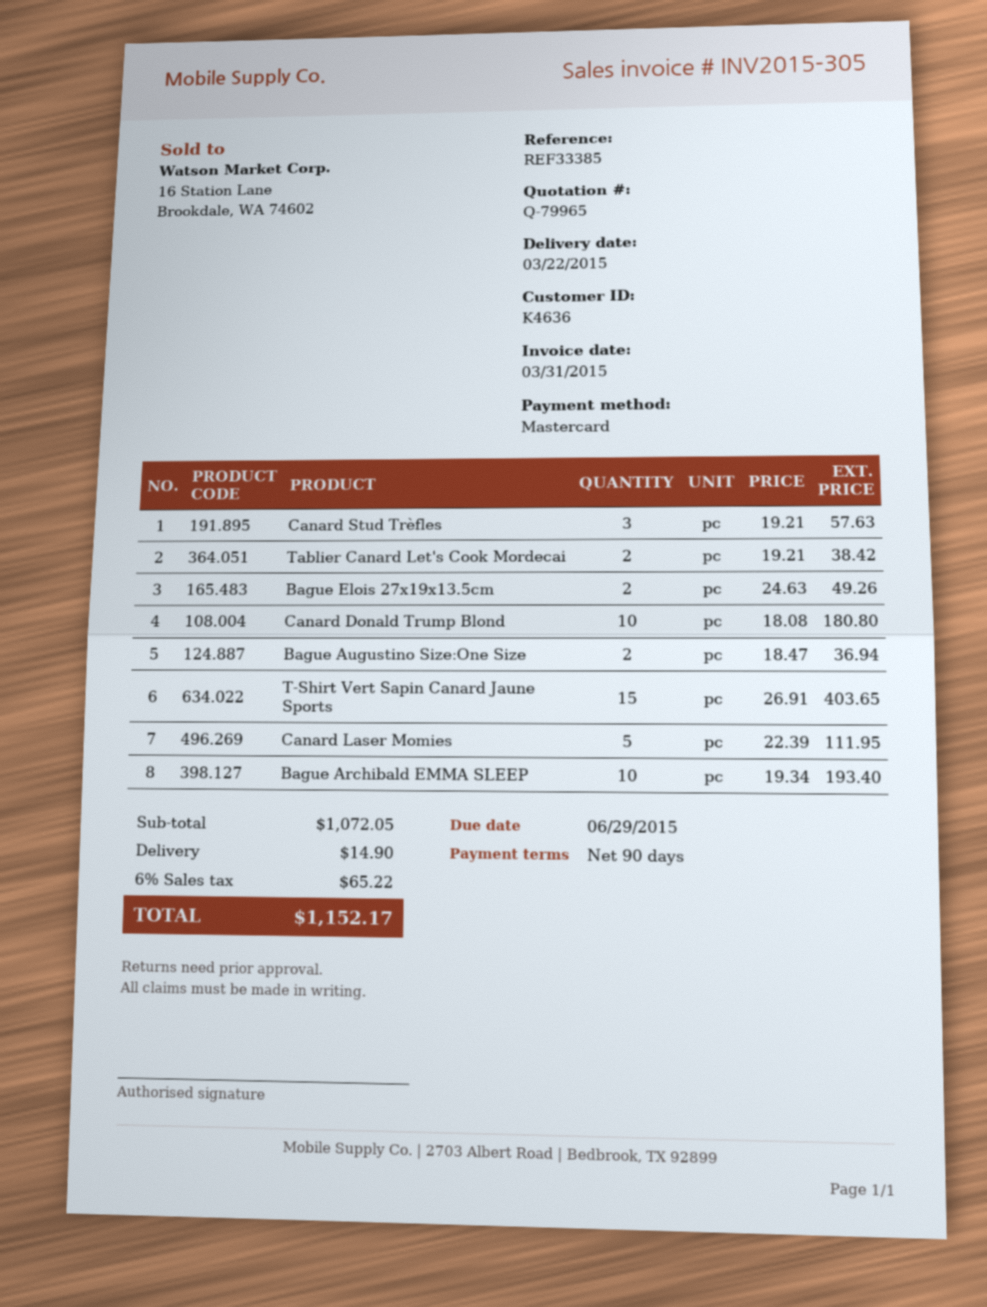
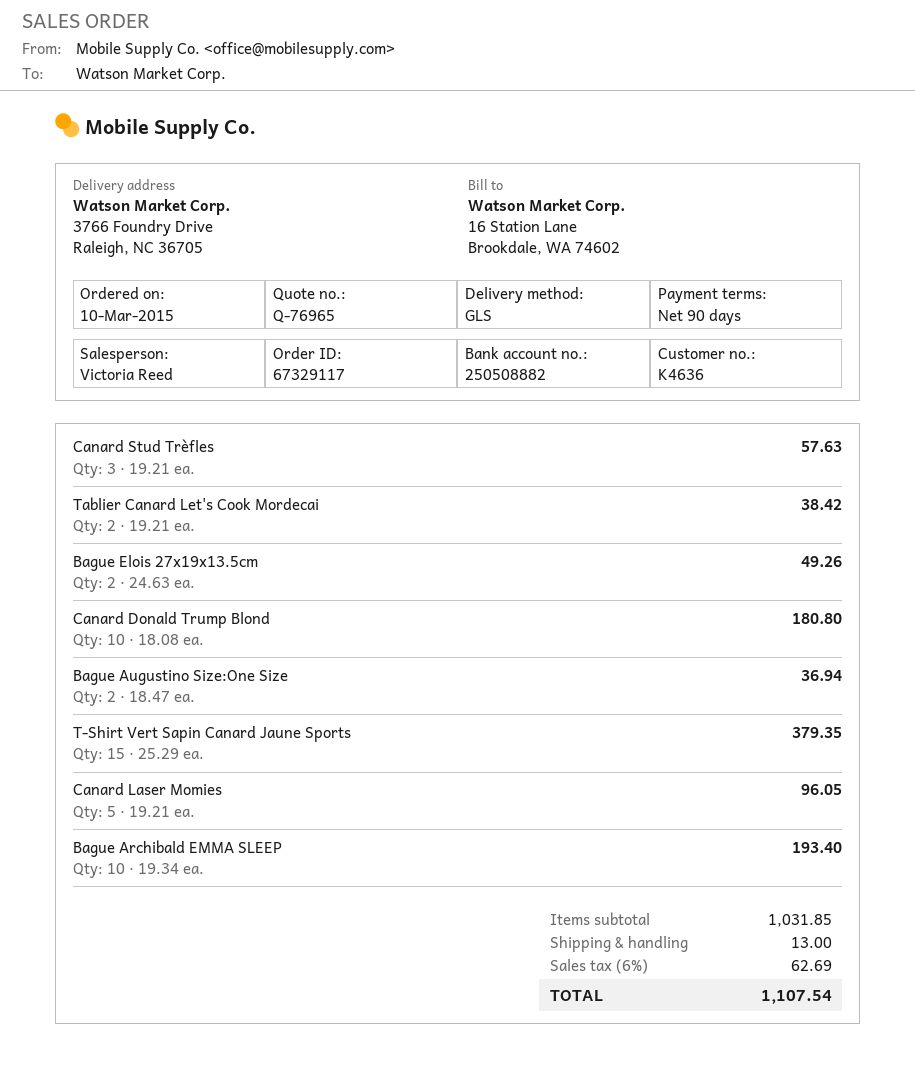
quote number: Q-79965 -> Q-76965
T-Shirt Vert Sapin Canard Jaune Sports: 15 x 26.91 = 403.65 -> 15 x 25.29 = 379.35
Canard Laser Momies: 5 x 22.39 = 111.95 -> 5 x 19.21 = 96.05
subtotal: 1072.05 -> 1031.85
shipping: 14.90 -> 13.00
tax: 6% = 65.22 -> 6% = 62.69
total: 1152.17 -> 1107.54

